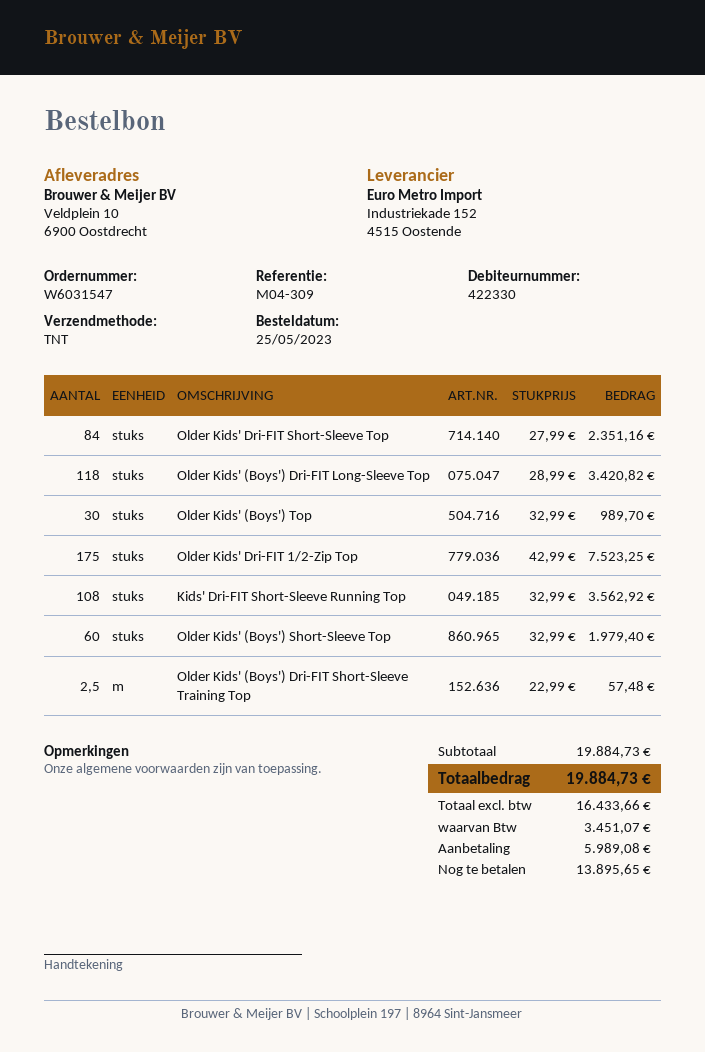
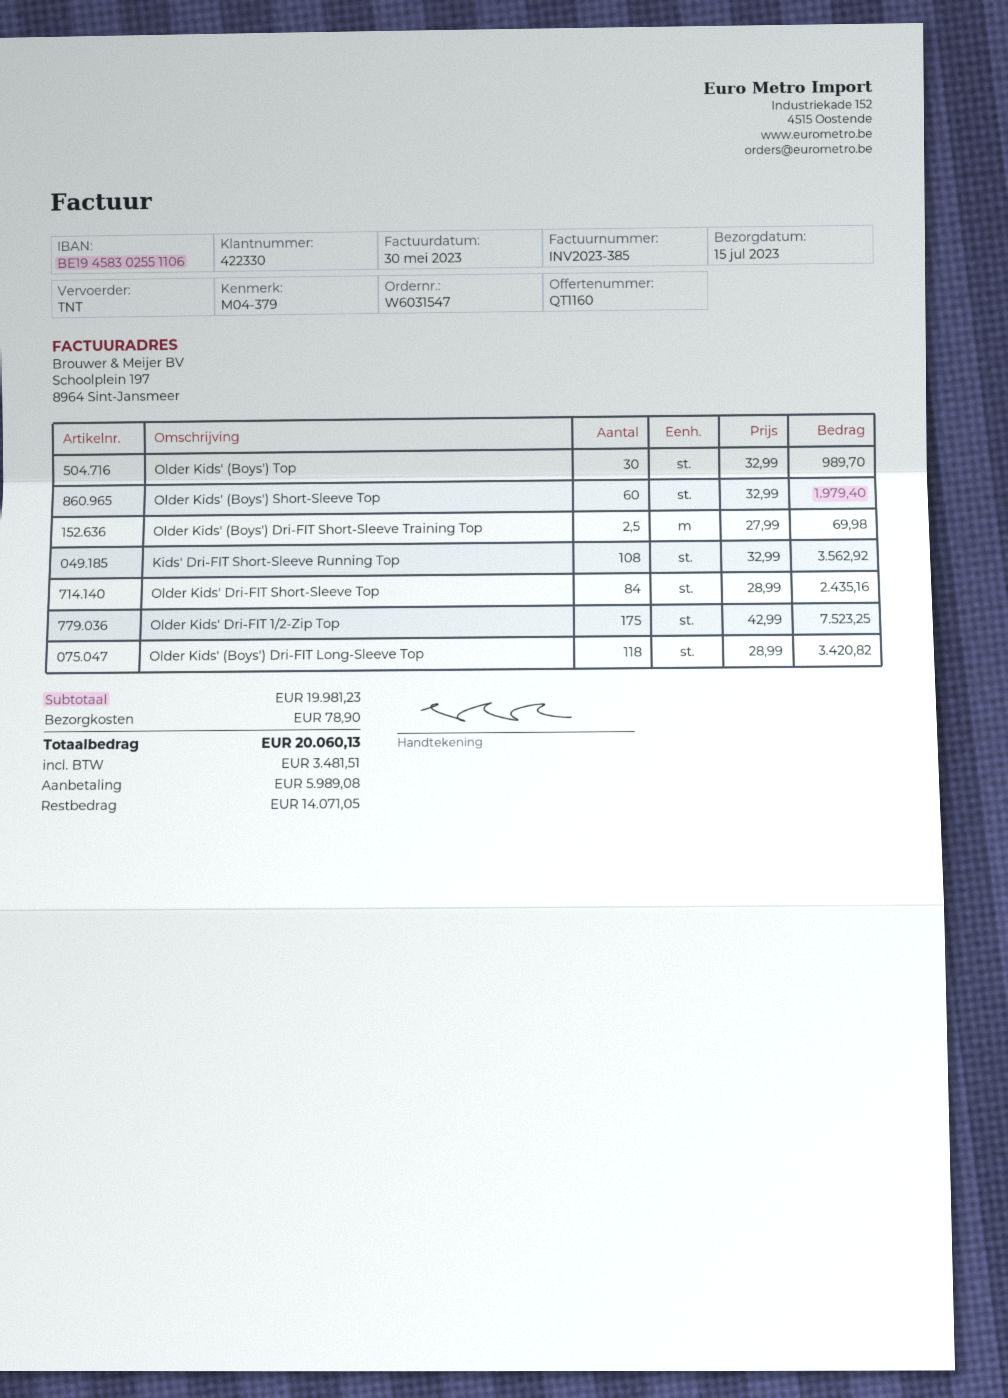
reference: M04-309 -> M04-379
Older Kids' Dri-FIT Short-Sleeve Top: 84 x 27.99 = 2351.16 -> 84 x 28.99 = 2435.16
Older Kids' (Boys') Dri-FIT Short-Sleeve Training Top: 2.5 x 22.99 = 57.48 -> 2.5 x 27.99 = 69.98
subtotal: 19884.73 -> 19981.23
shipping: none -> 78.90
tax: 3451.07 -> 3481.51
total: 19884.73 -> 20060.13
balance: 13895.65 -> 14071.05

